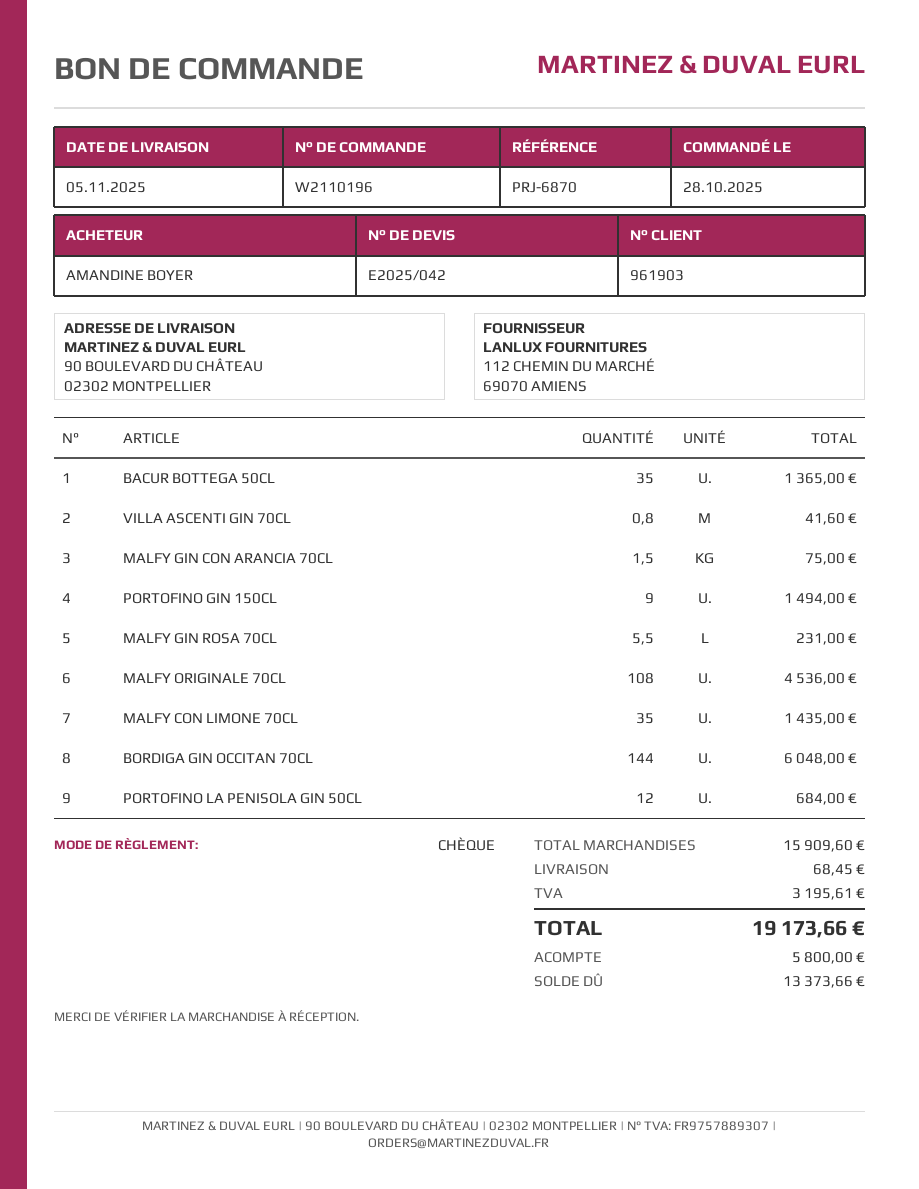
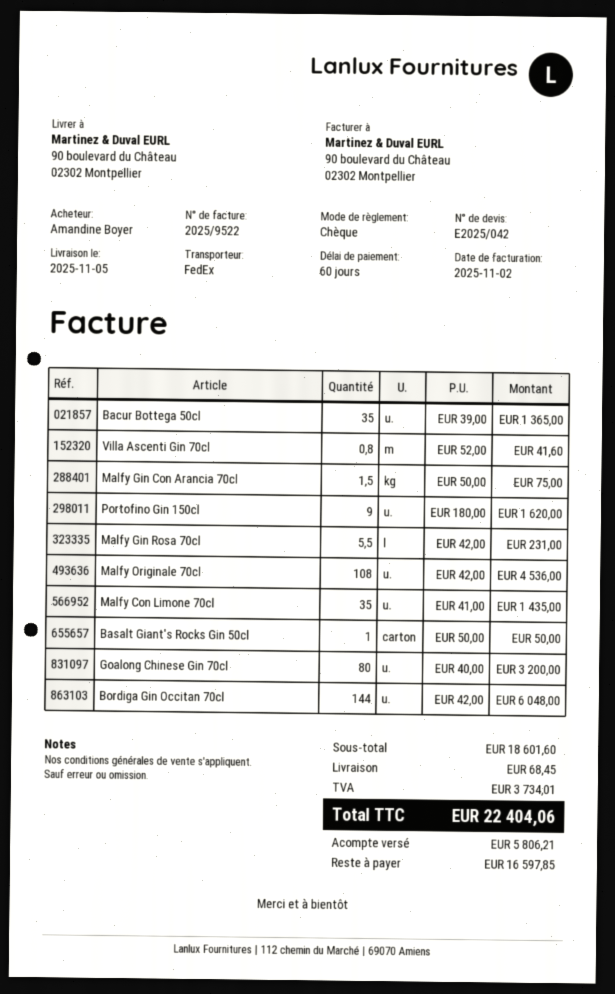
PORTOFINO GIN 150CL: 9 for 1494.00 -> 9 for 1620.00
PORTOFINO LA PENISOLA GIN 50CL: 12 for 684.00 -> none
Basalt Giant's Rocks Gin 50cl: none -> 1 for 50.00
Goalong Chinese Gin 70cl: none -> 80 for 3200.00
subtotal: 15909.60 -> 18601.60
tax: 3195.61 -> 3734.01
total: 19173.66 -> 22404.06
deposit: 5800.00 -> 5806.21
balance: 13373.66 -> 16597.85

